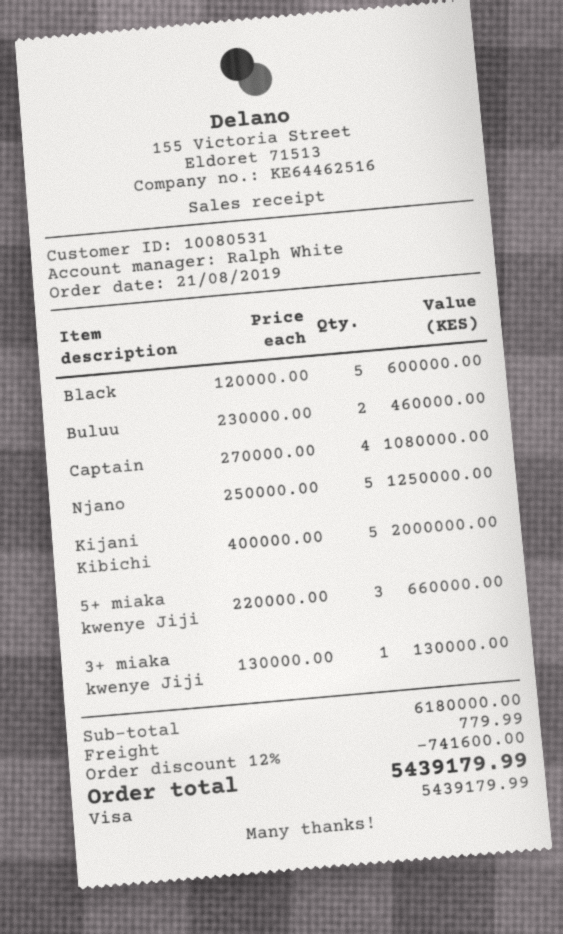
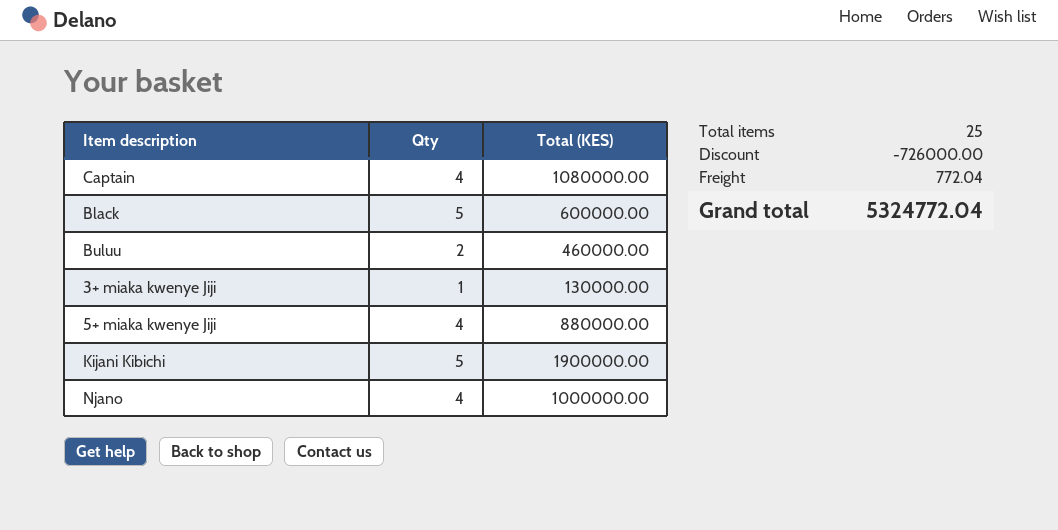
Njano: 5 for 1250000.00 -> 4 for 1000000.00
Kijani Kibichi: 5 for 2000000.00 -> 5 for 1900000.00
5+ miaka kwenye Jiji: 3 for 660000.00 -> 4 for 880000.00
discount: 741600.00 -> 726000.00
shipping: 779.99 -> 772.04
total: 5439179.99 -> 5324772.04

